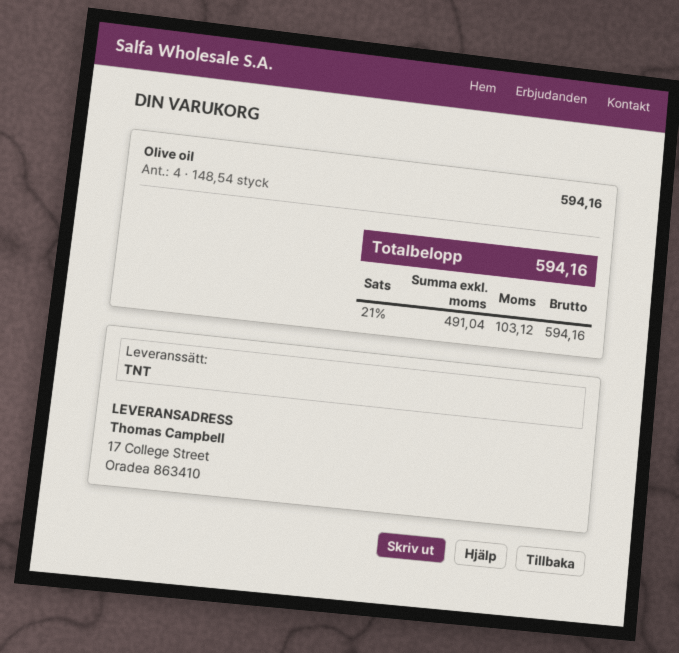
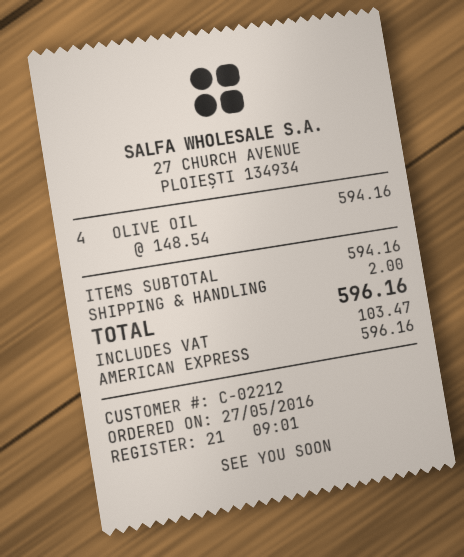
shipping: none -> 2.00
tax: 103.12 -> 103.47
total: 594.16 -> 596.16

